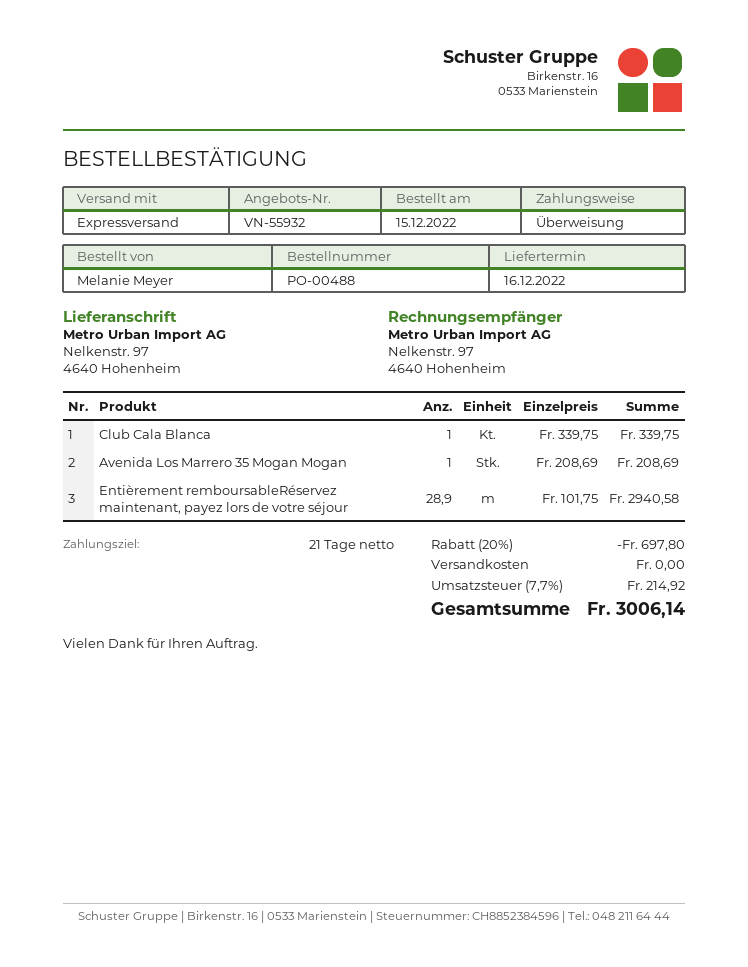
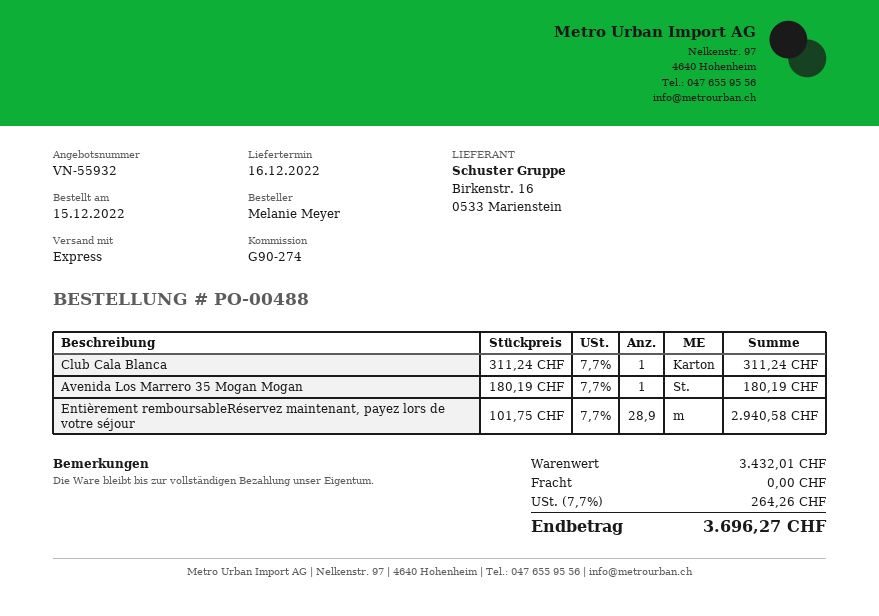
Club Cala Blanca: 1 x 339.75 = 339.75 -> 1 x 311.24 = 311.24
Avenida Los Marrero 35 Mogan Mogan: 1 x 208.69 = 208.69 -> 1 x 180.19 = 180.19
discount: 20% = 697.80 -> none
tax: 7.7% = 214.92 -> 7.7% = 264.26
total: 3006.14 -> 3696.27

